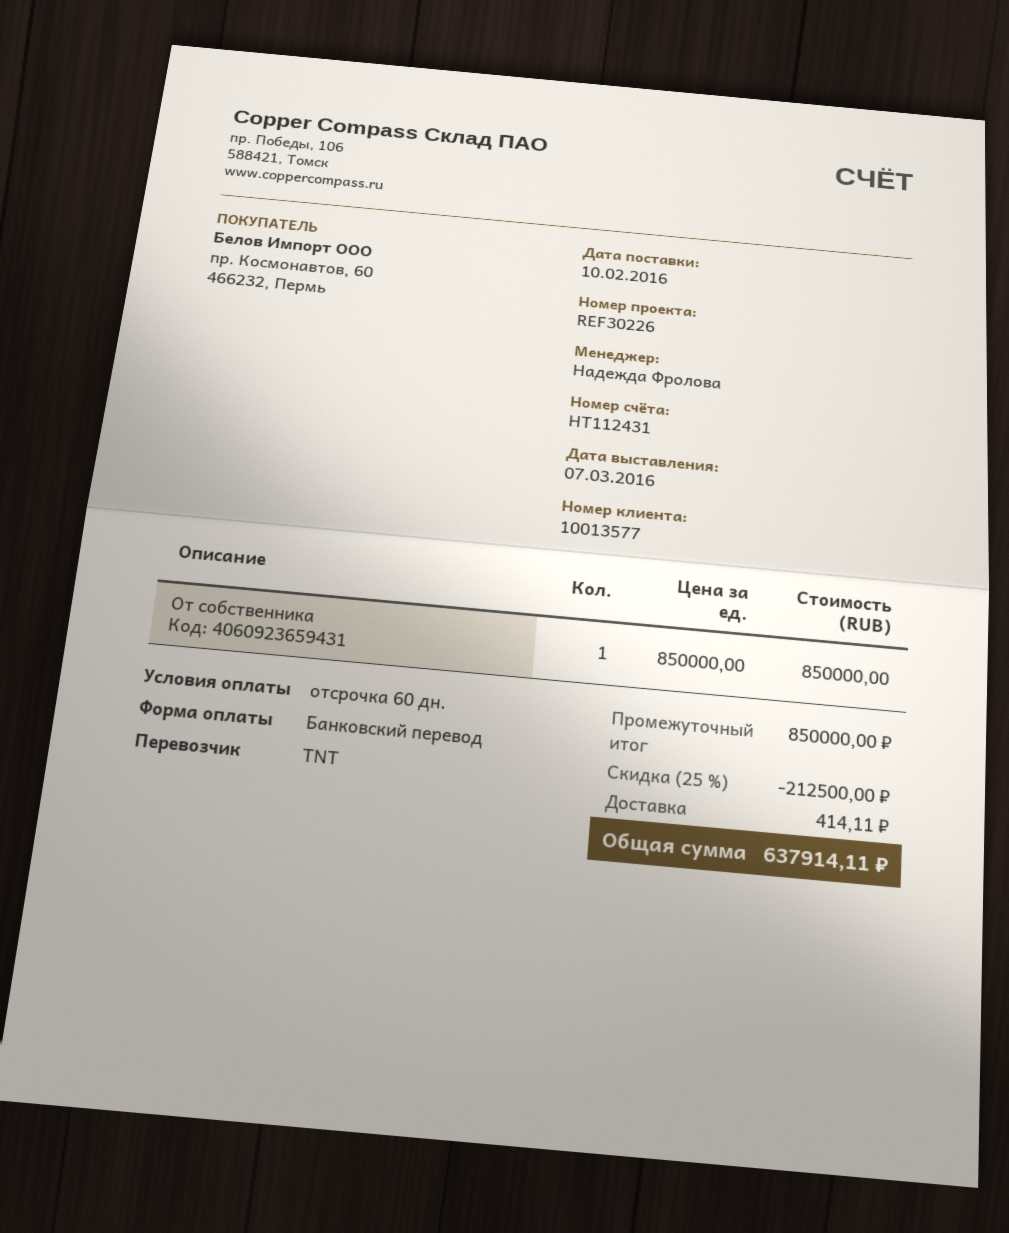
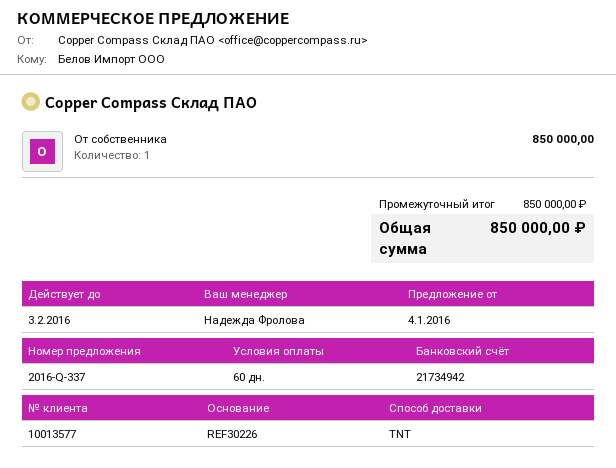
discount: 25% = 212500.00 -> none
shipping: 414.11 -> none
total: 637914.11 -> 850000.00

